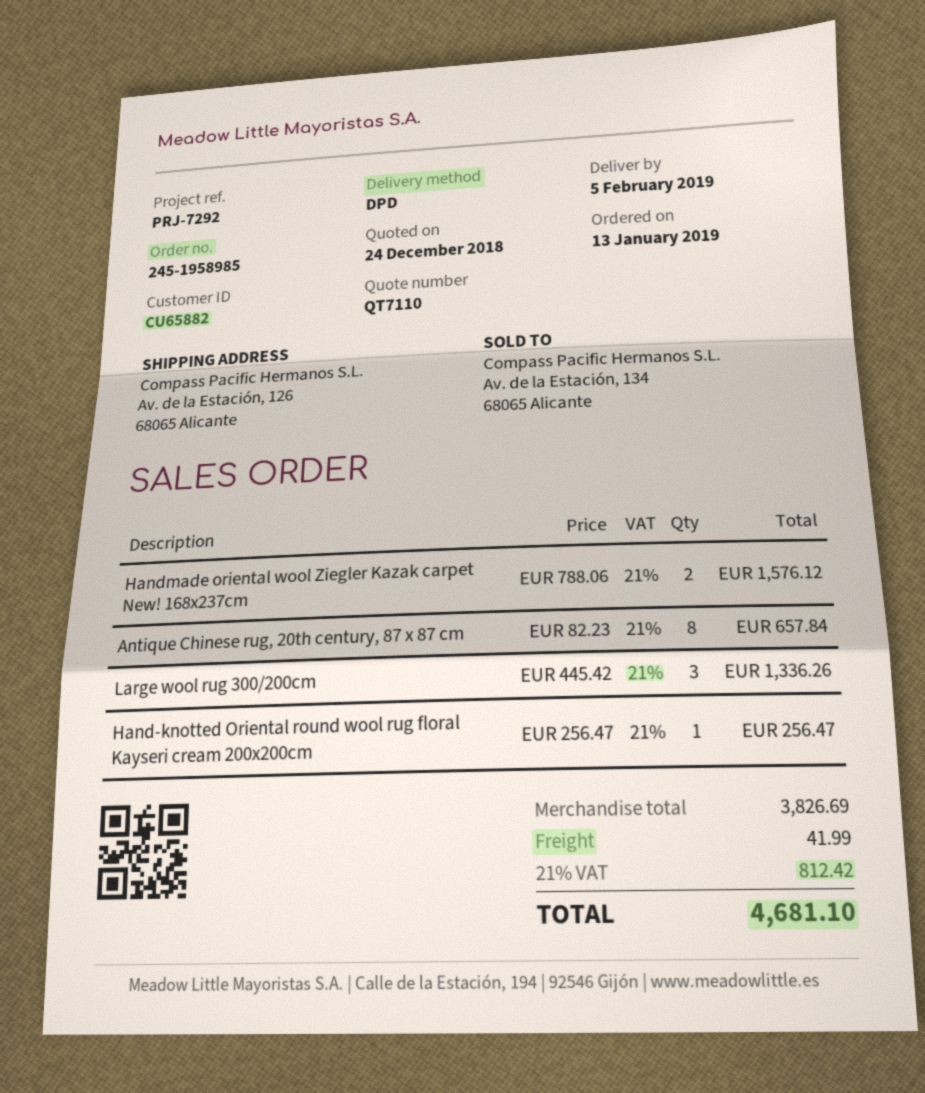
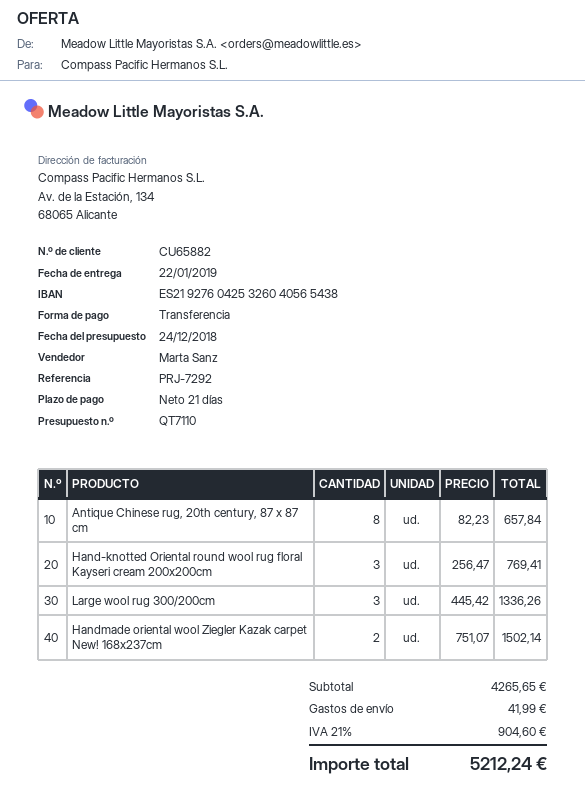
delivery date: 2019-02-05 -> 2019-01-22
Handmade oriental wool Ziegler Kazak carpet New! 168x237cm: 2 x 788.06 = 1576.12 -> 2 x 751.07 = 1502.14
Hand-knotted Oriental round wool rug floral Kayseri cream 200x200cm: 1 x 256.47 = 256.47 -> 3 x 256.47 = 769.41
subtotal: 3826.69 -> 4265.65
tax: 21% = 812.42 -> 21% = 904.60
total: 4681.10 -> 5212.24

